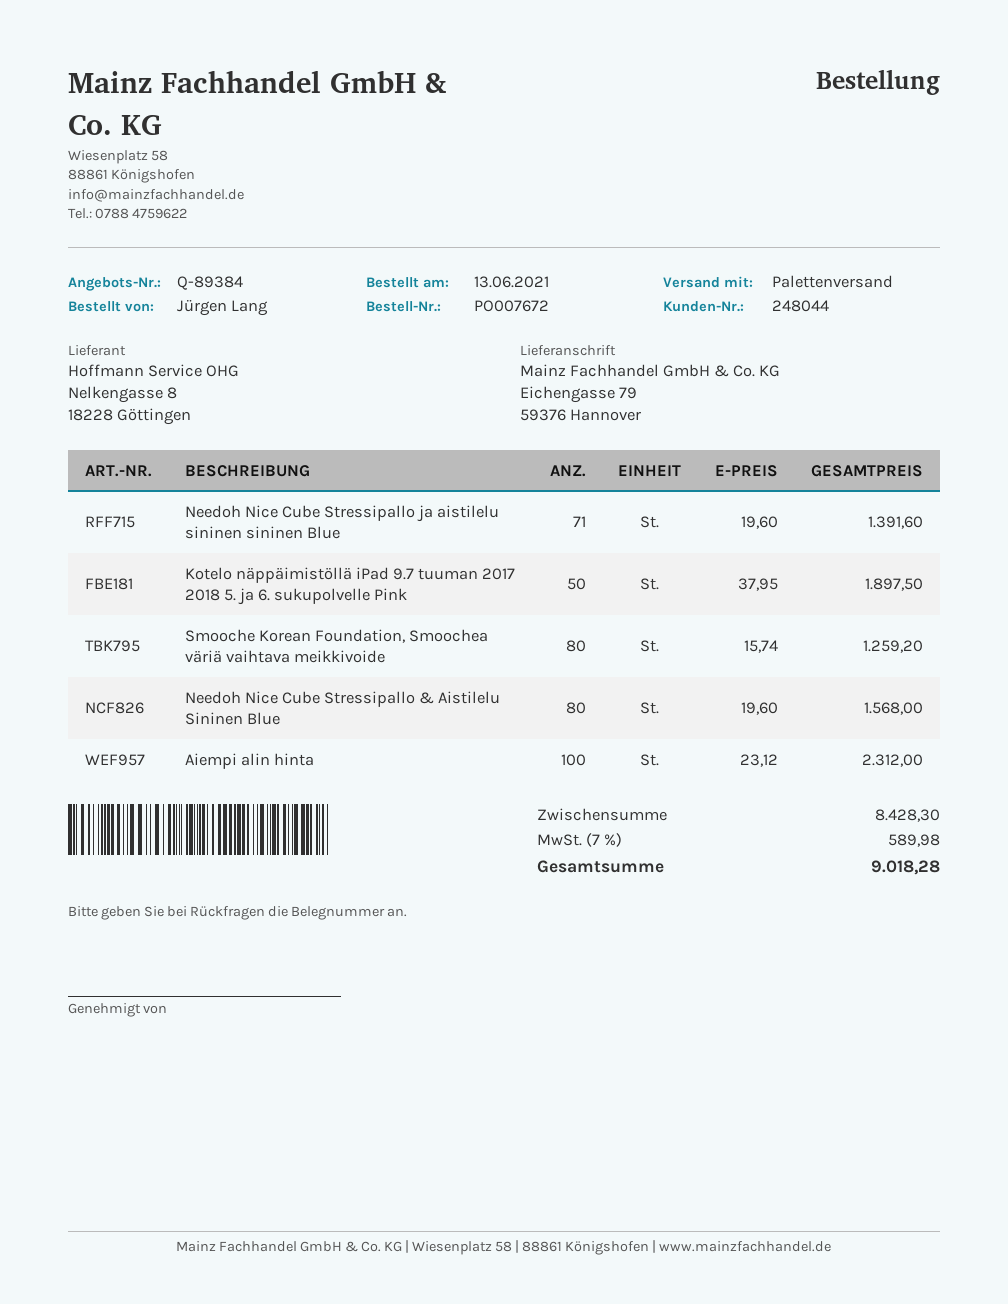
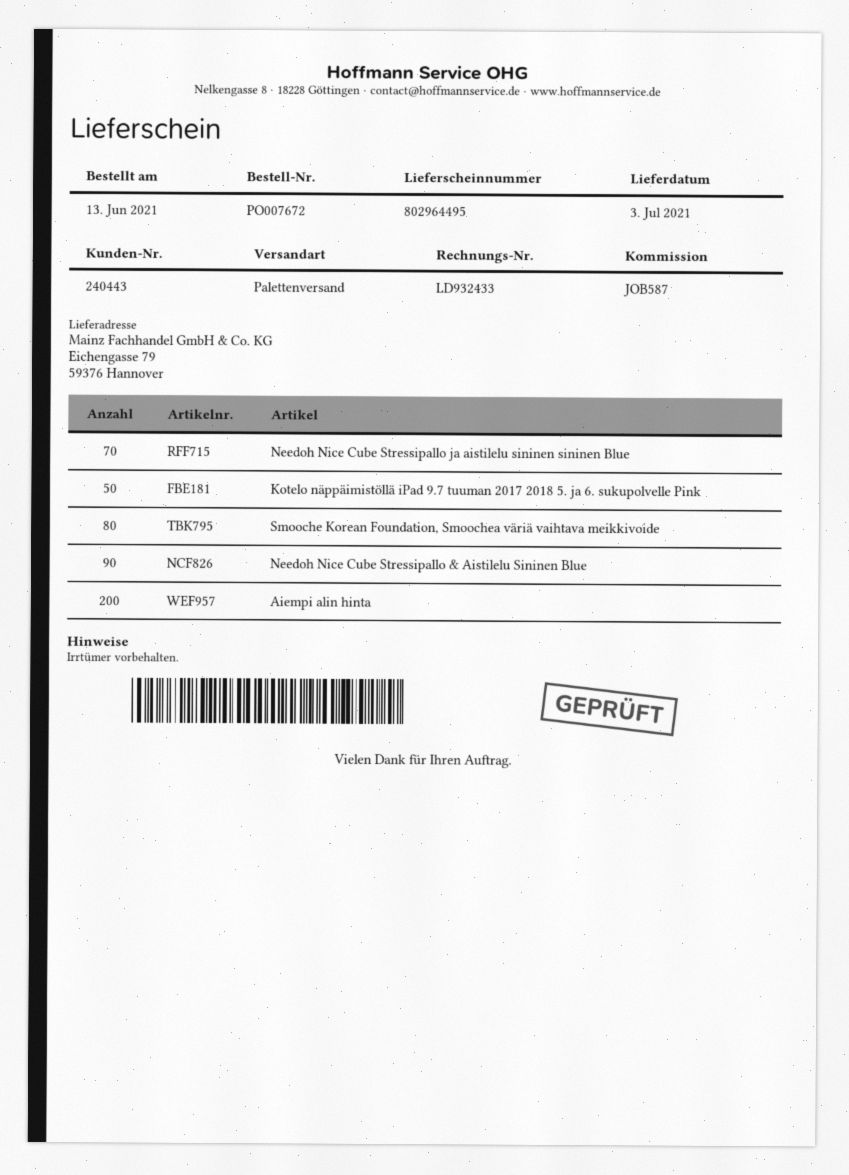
customer number: 248044 -> 240443
Needoh Nice Cube Stressipallo ja aistilelu sininen sininen Blue: 71 -> 70
Needoh Nice Cube Stressipallo & Aistilelu Sininen Blue: 80 -> 90
Aiempi alin hinta: 100 -> 200

